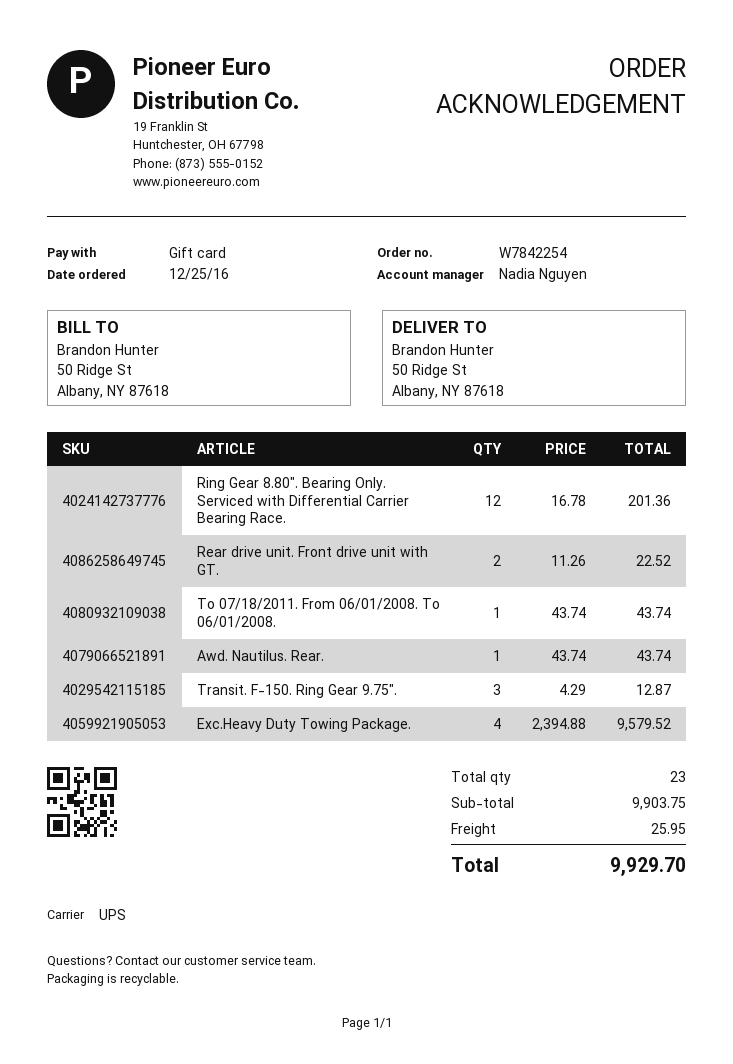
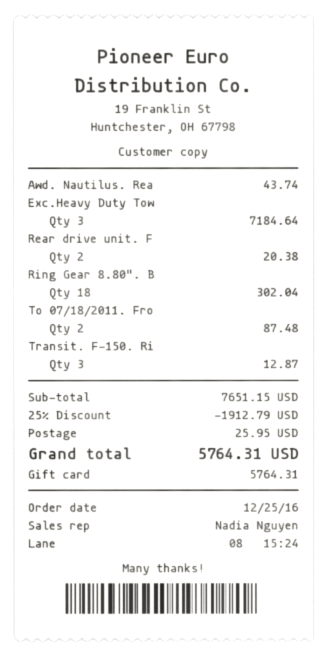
Ring Gear 8.80". Bearing Only. Serviced with Differential Carrier Bearing Race.: 12 for 201.36 -> 18 for 302.04
Rear drive unit. Front drive unit with GT.: 2 for 22.52 -> 2 for 20.38
To 07/18/2011. From 06/01/2008. To 06/01/2008.: 1 for 43.74 -> 2 for 87.48
Exc.Heavy Duty Towing Package.: 4 for 9579.52 -> 3 for 7184.64
subtotal: 9903.75 -> 7651.15
discount: none -> 25% = 1912.79
total: 9929.70 -> 5764.31

